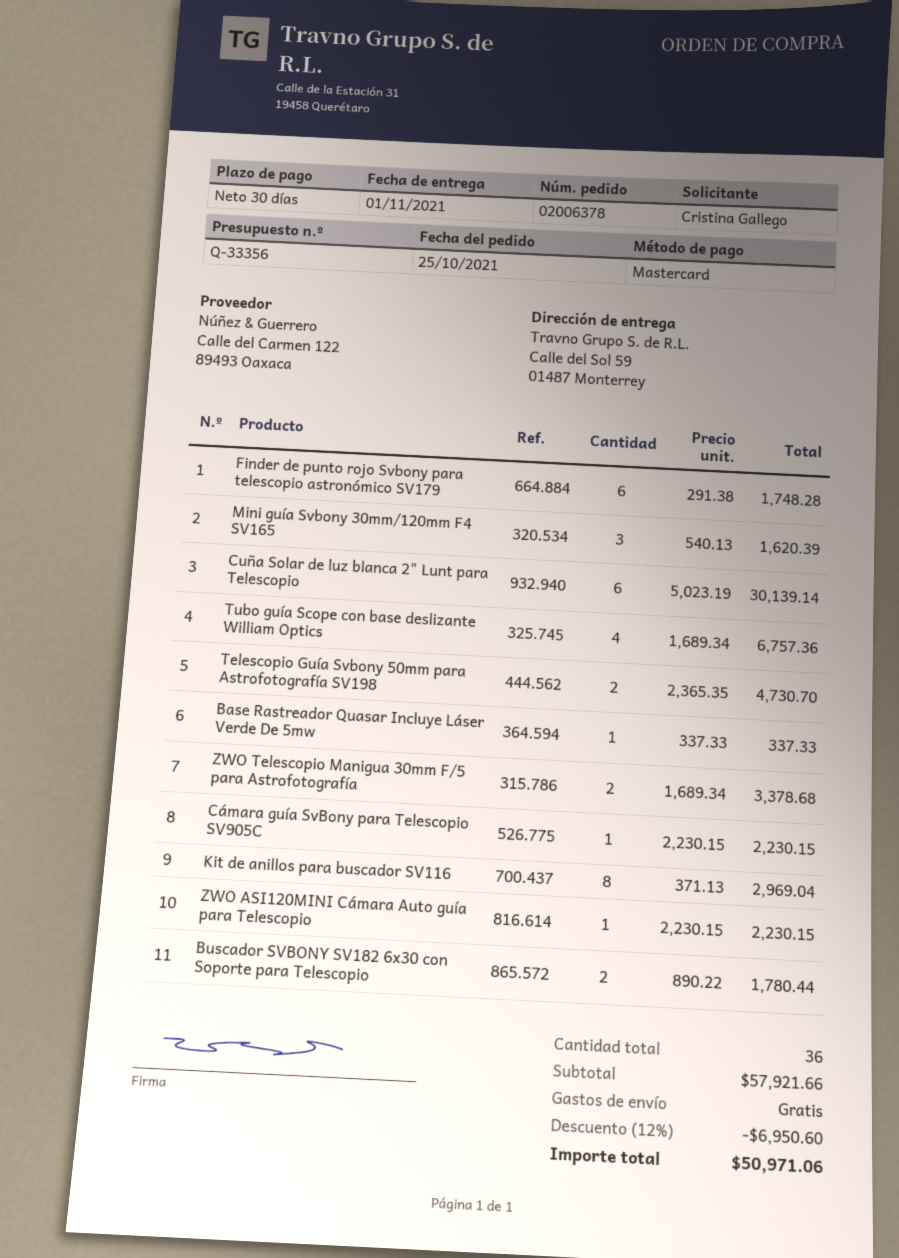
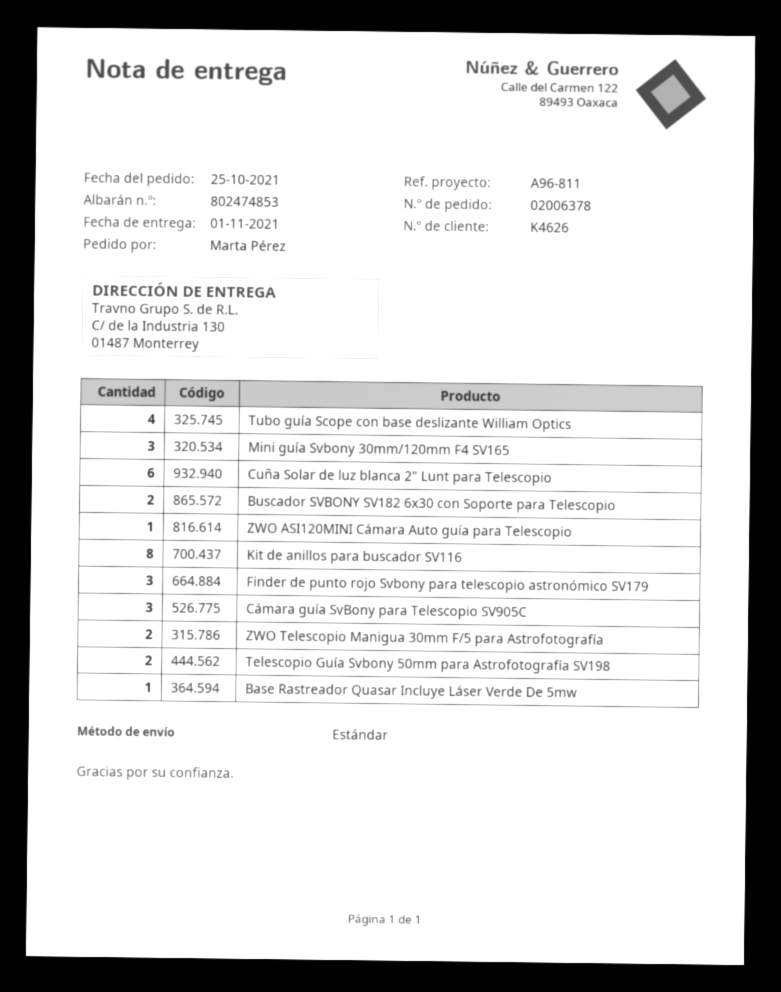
ordered by: Cristina Gallego -> Marta Pérez
ship to: Calle del Sol 59, 01487 Monterrey -> C/ de la Industria 130, 01487 Monterrey
Finder de punto rojo Svbony para telescopio astronómico SV179: 6 -> 3
Cámara guía SvBony para Telescopio SV905C: 1 -> 3

